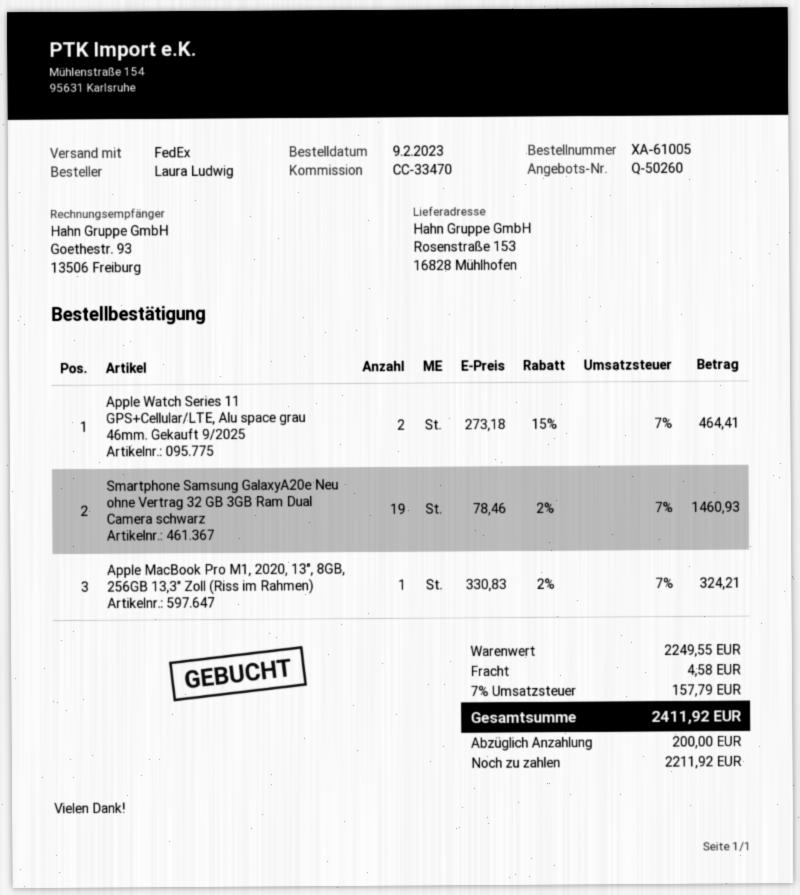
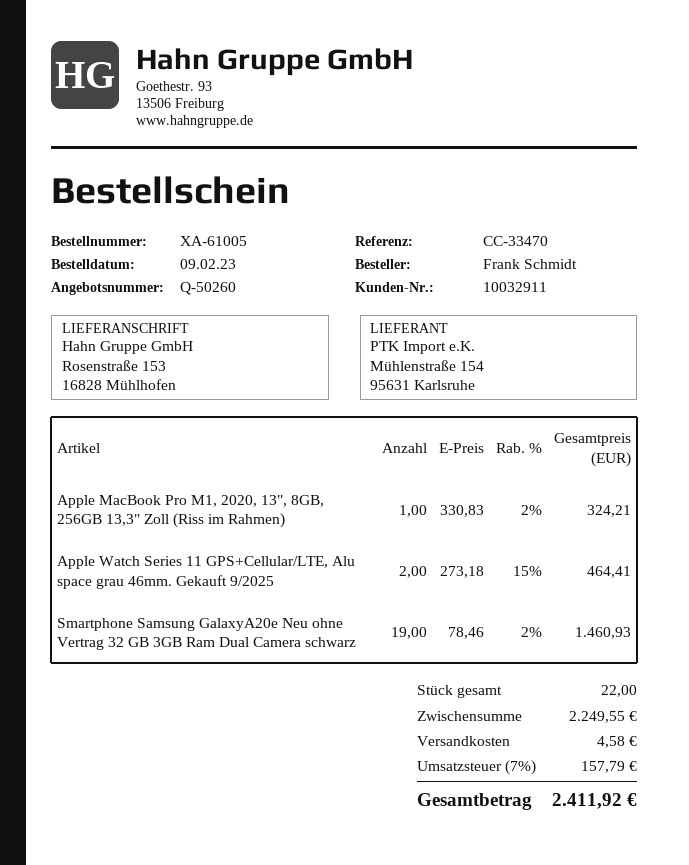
ordered by: Laura Ludwig -> Frank Schmidt

